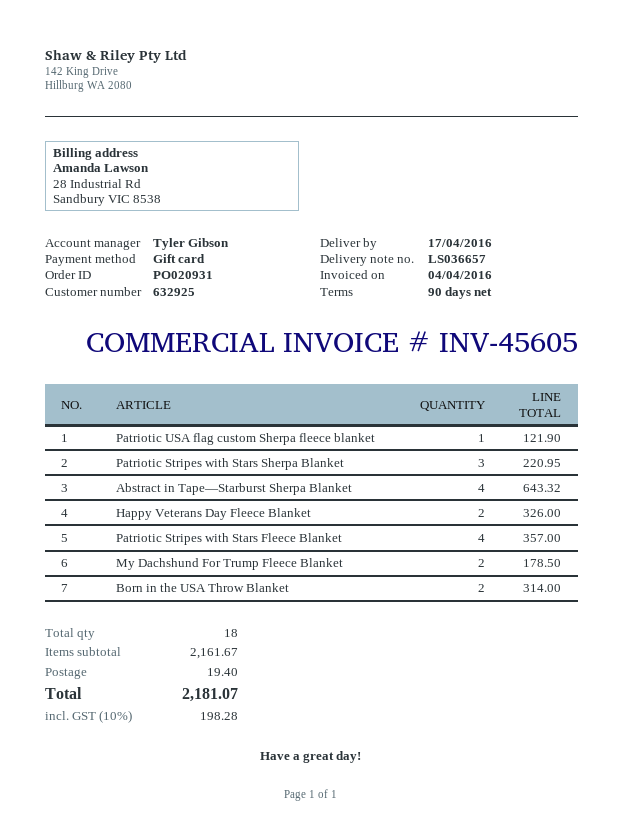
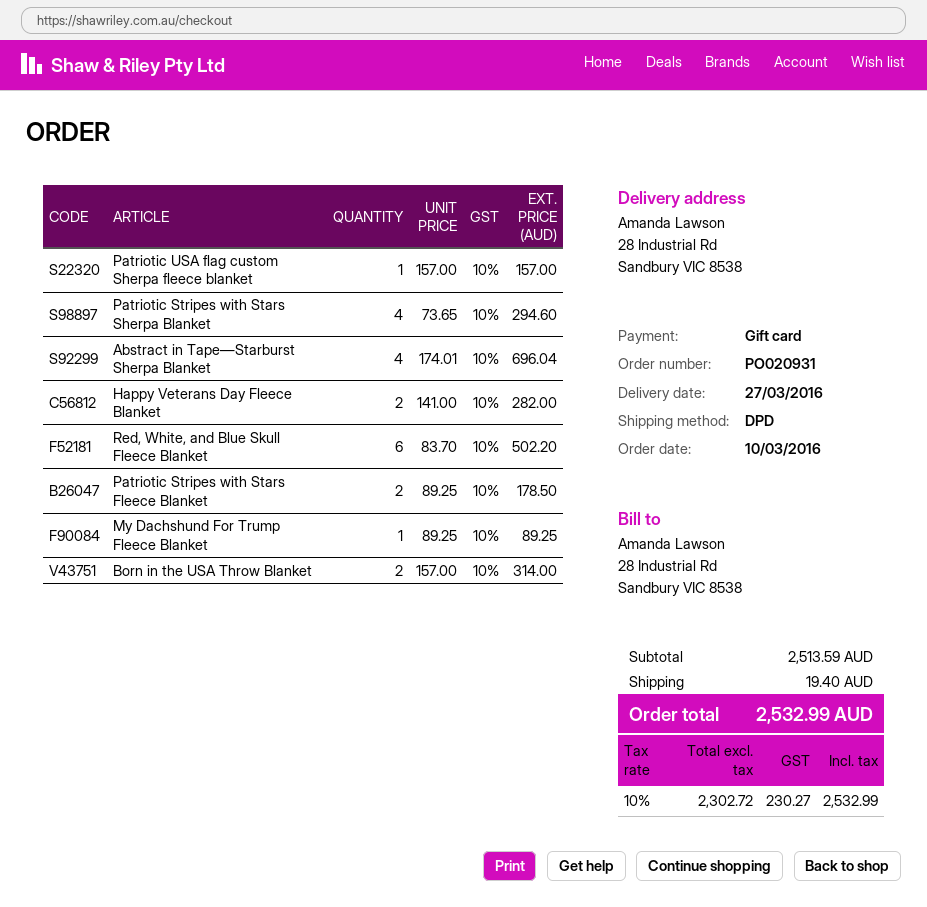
delivery date: 2016-04-17 -> 2016-03-27
Patriotic USA flag custom Sherpa fleece blanket: 1 for 121.90 -> 1 for 157.00
Patriotic Stripes with Stars Sherpa Blanket: 3 for 220.95 -> 4 for 294.60
Abstract in Tape—Starburst Sherpa Blanket: 4 for 643.32 -> 4 for 696.04
Happy Veterans Day Fleece Blanket: 2 for 326.00 -> 2 for 282.00
Patriotic Stripes with Stars Fleece Blanket: 4 for 357.00 -> 2 for 178.50
My Dachshund For Trump Fleece Blanket: 2 for 178.50 -> 1 for 89.25
Red, White, and Blue Skull Fleece Blanket: none -> 6 for 502.20
subtotal: 2161.67 -> 2513.59
tax: 10% = 198.28 -> 10% = 230.27
total: 2181.07 -> 2532.99

